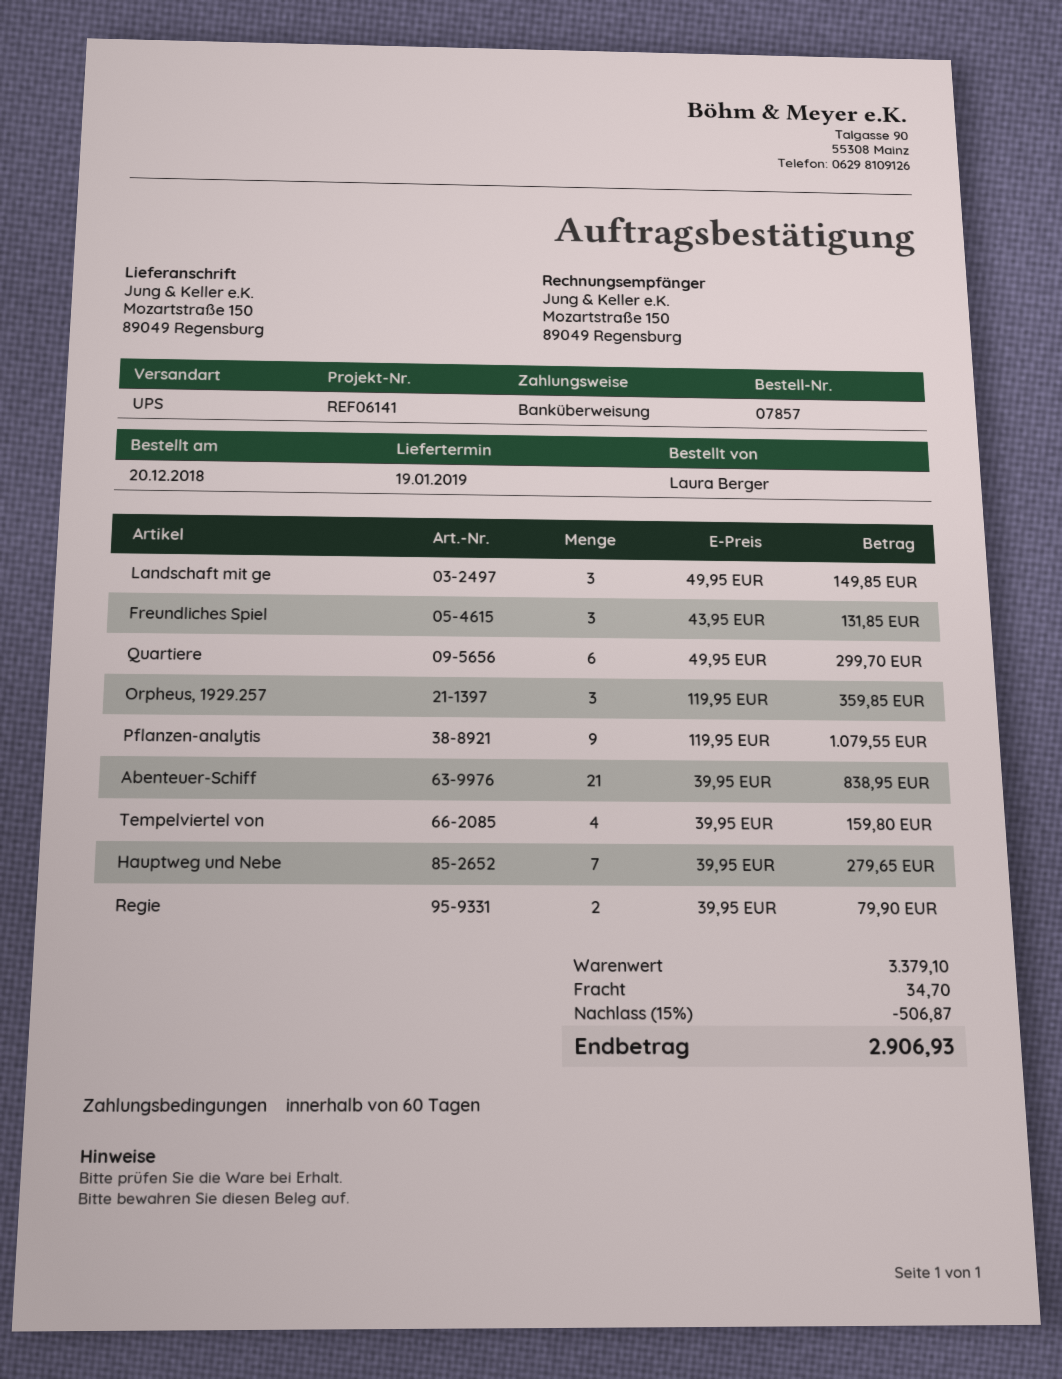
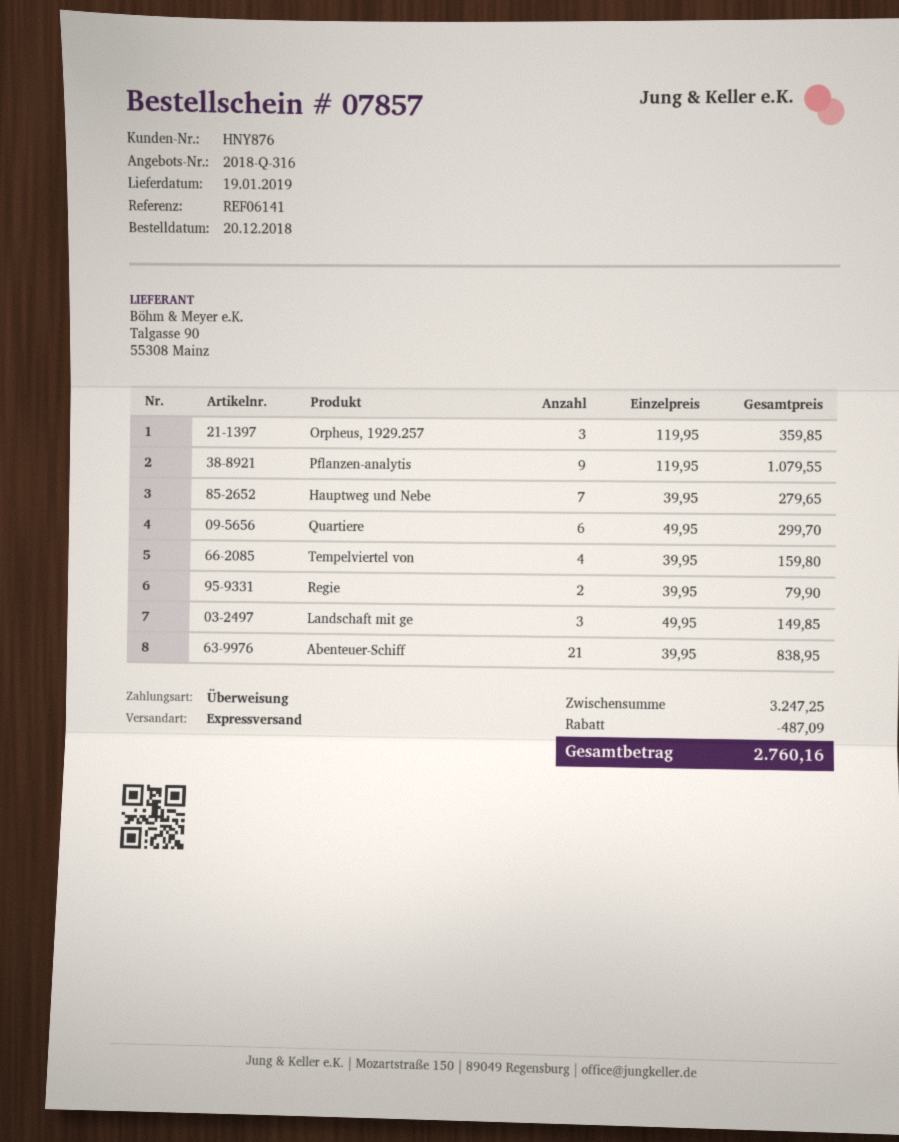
shipping method: UPS -> express
Freundliches Spiel: 3 x 43.95 = 131.85 -> none
subtotal: 3379.10 -> 3247.25
discount: 506.87 -> 487.09
shipping: 34.70 -> none
total: 2906.93 -> 2760.16

